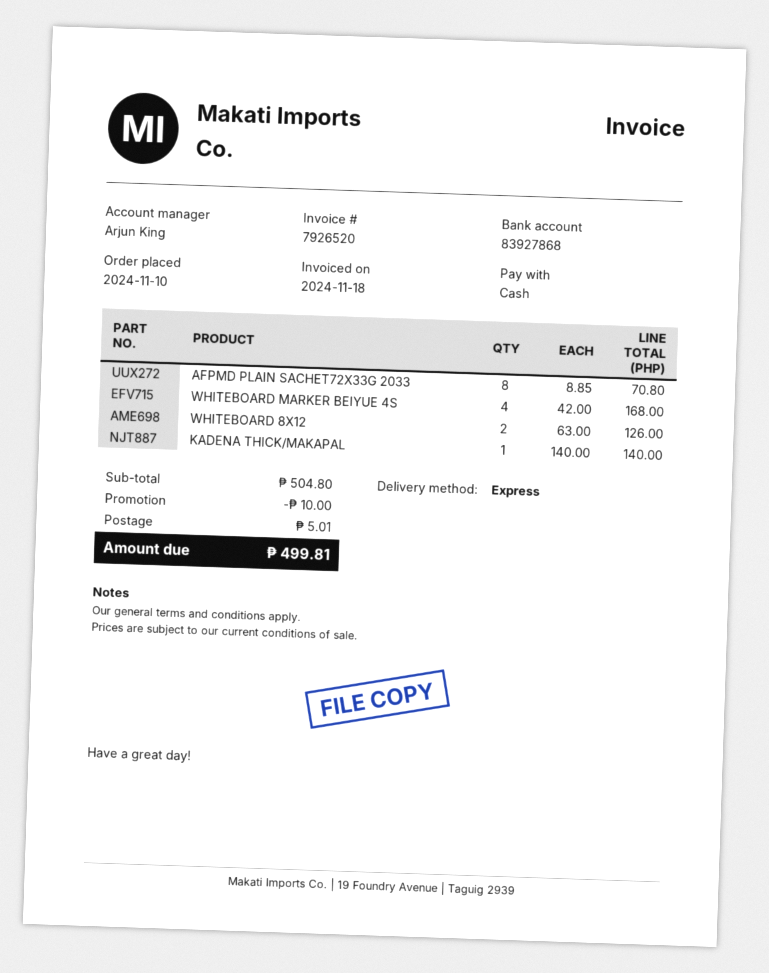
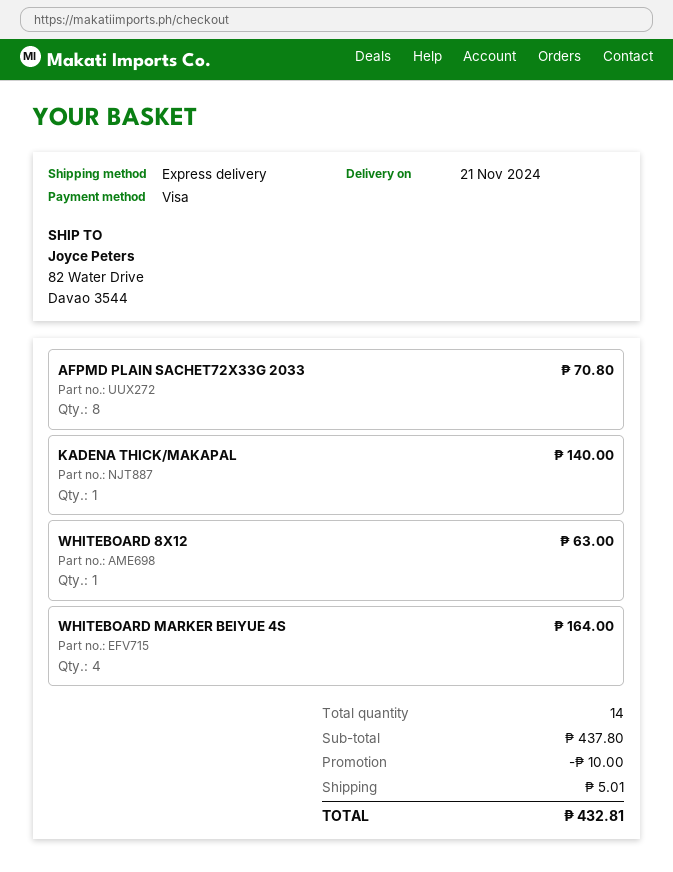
payment method: cash -> Visa
WHITEBOARD MARKER BEIYUE 4S: 4 for 168.00 -> 4 for 164.00
WHITEBOARD 8X12: 2 for 126.00 -> 1 for 63.00
subtotal: 504.80 -> 437.80
total: 499.81 -> 432.81

